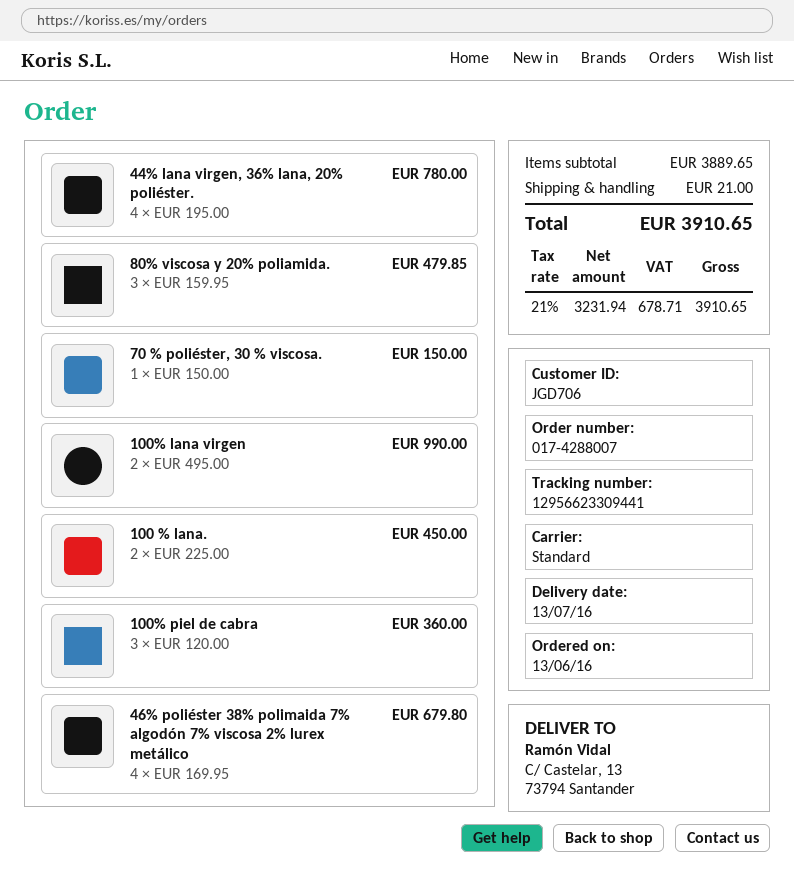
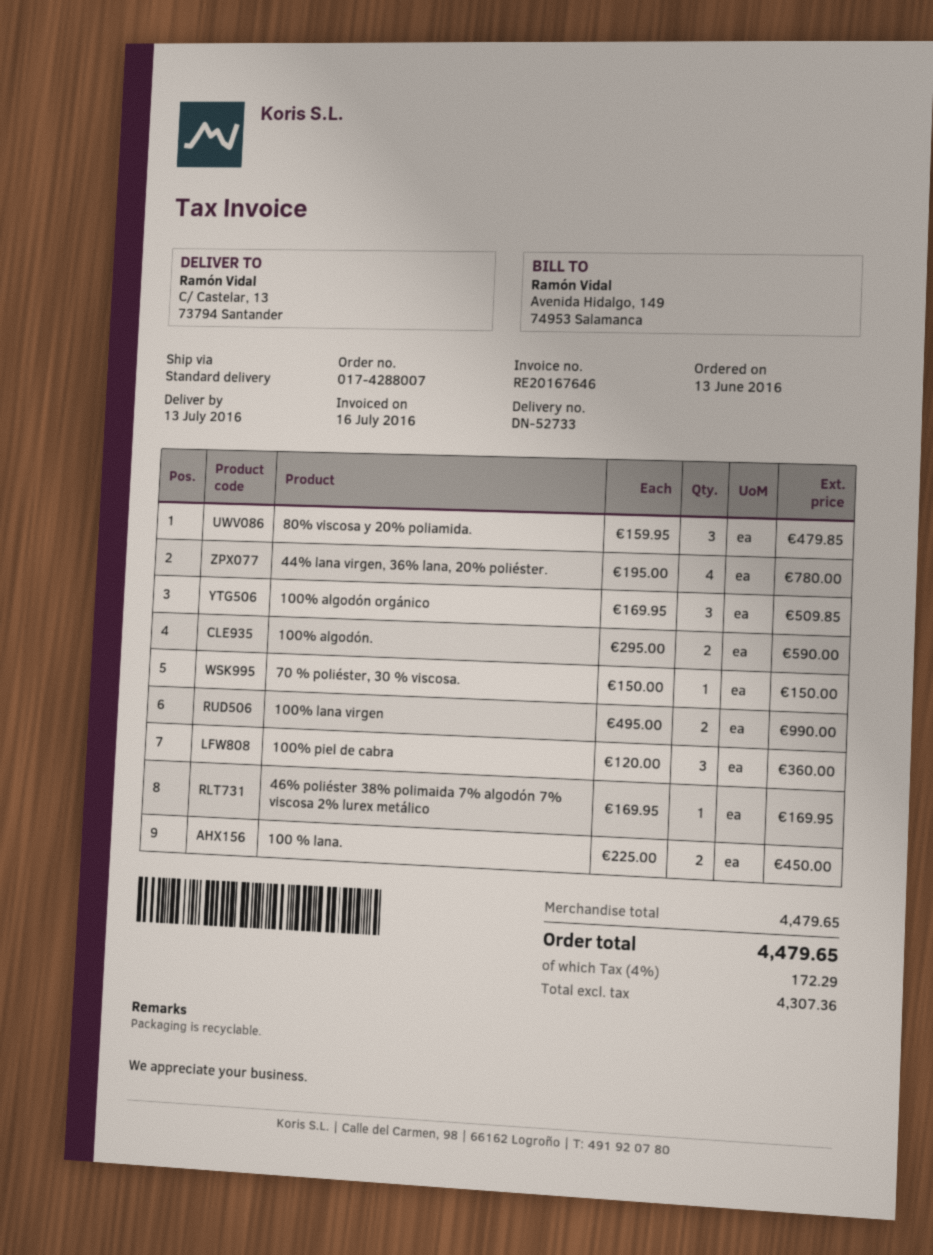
46% poliéster 38% polimaida 7% algodón 7% viscosa 2% lurex metálico: 4 x 169.95 = 679.80 -> 1 x 169.95 = 169.95
100% algodón orgánico: none -> 3 x 169.95 = 509.85
100% algodón.: none -> 2 x 295.00 = 590.00
subtotal: 3889.65 -> 4479.65
shipping: 21.00 -> none
net: 3231.94 -> 4307.36
tax: 21% = 678.71 -> 4% = 172.29
total: 3910.65 -> 4479.65

